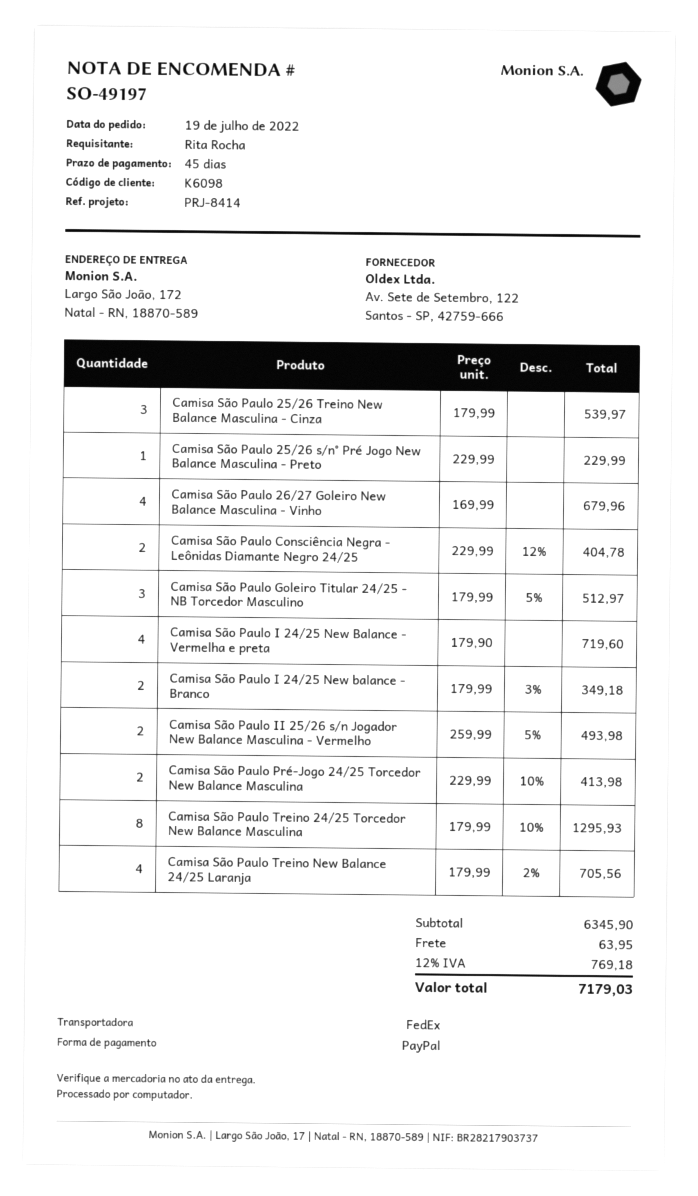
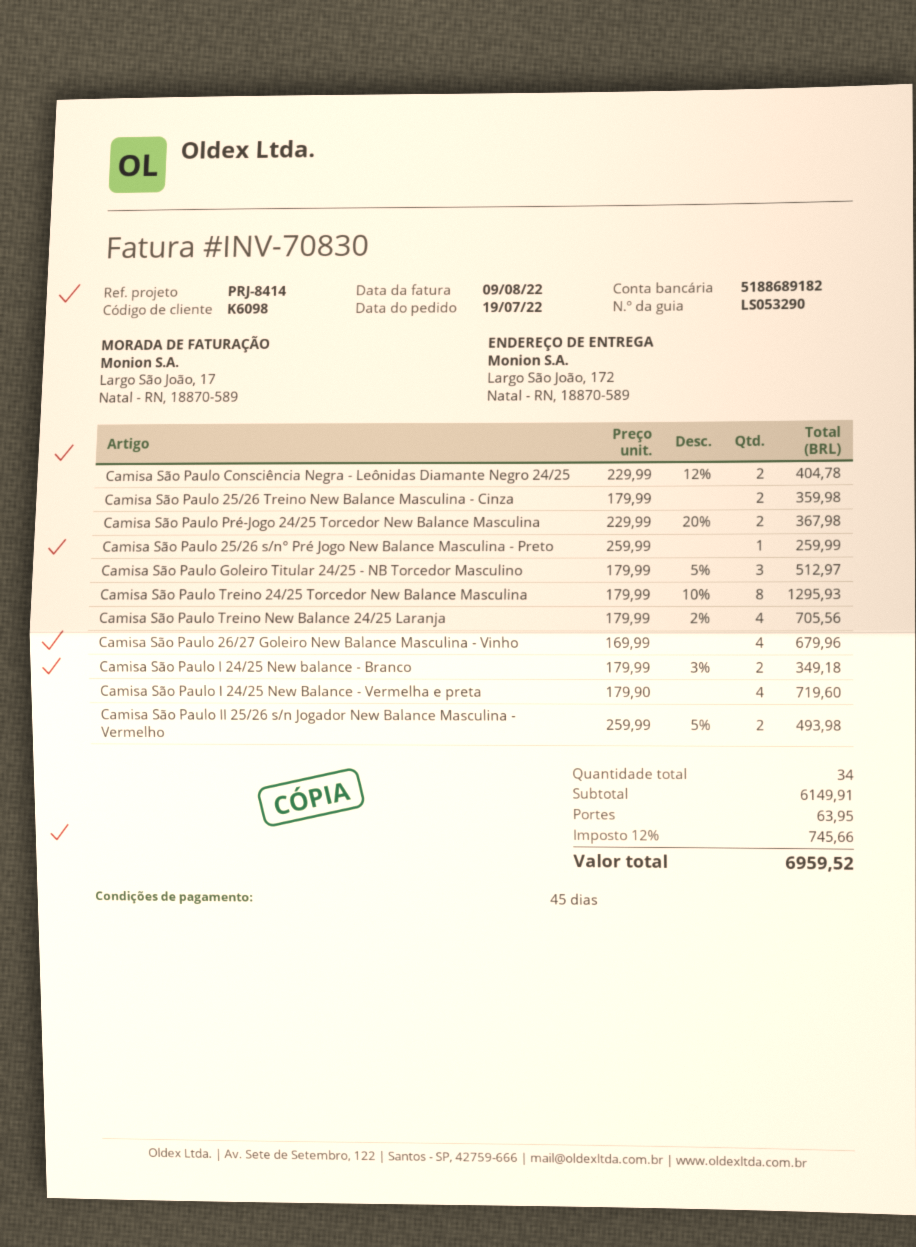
Camisa São Paulo 25/26 Treino New Balance Masculina - Cinza: 3 x 179.99 = 539.97 -> 2 x 179.99 = 359.98
Camisa São Paulo 25/26 s/n° Pré Jogo New Balance Masculina - Preto: 1 x 229.99 = 229.99 -> 1 x 259.99 = 259.99
Camisa São Paulo Pré-Jogo 24/25 Torcedor New Balance Masculina: 2 x 229.99 - 10% = 413.98 -> 2 x 229.99 - 20% = 367.98
subtotal: 6345.90 -> 6149.91
tax: 12% = 769.18 -> 12% = 745.66
total: 7179.03 -> 6959.52

